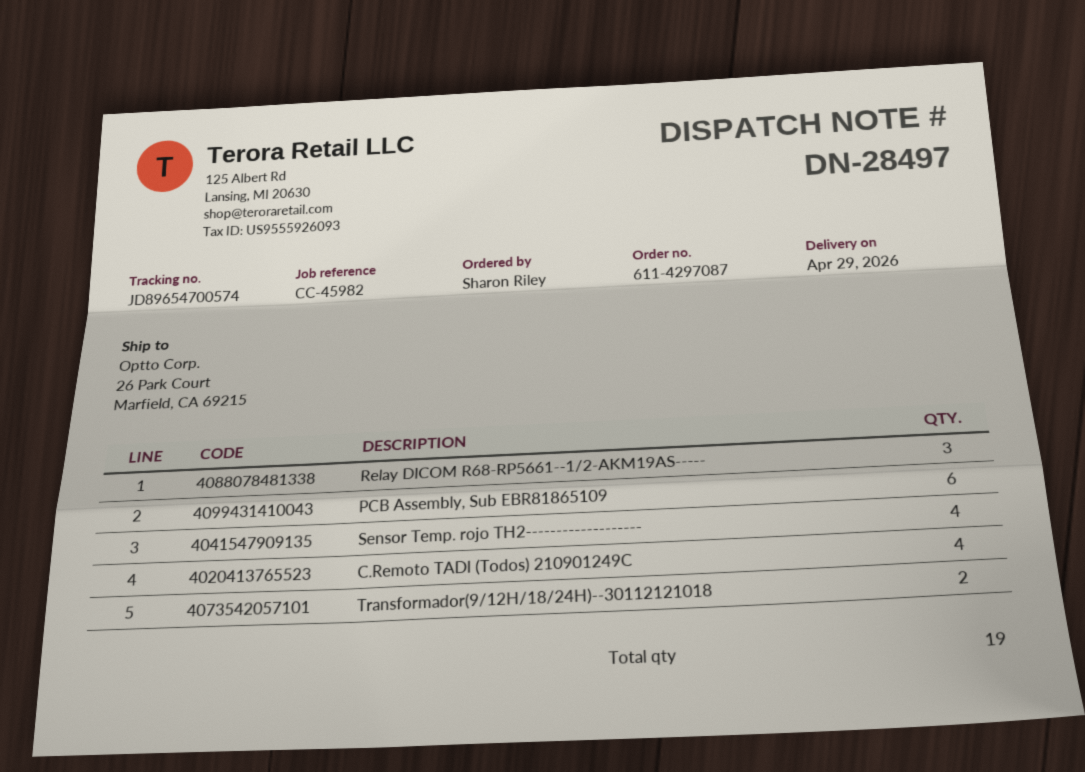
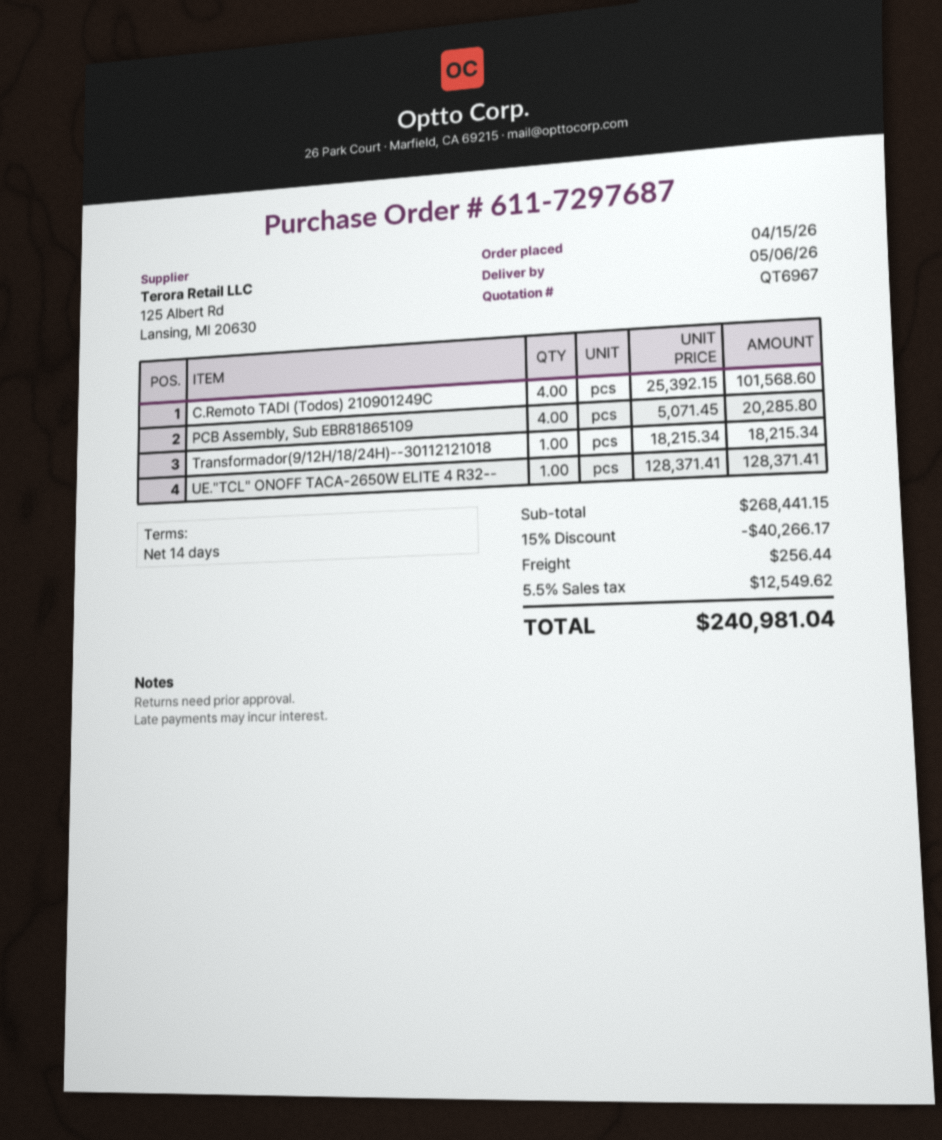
order number: 611-4297087 -> 611-7297687
delivery date: 2026-04-29 -> 2026-05-06
Relay DICOM R68-RP5661--1/2-AKM19AS-----: 3 -> none
PCB Assembly, Sub EBR81865109: 6 -> 4
Sensor Temp. rojo TH2-------------------: 4 -> none
Transformador(9/12H/18/24H)--30112121018: 2 -> 1
UE."TCL" ONOFF TACA-2650W ELITE 4 R32--: none -> 1

